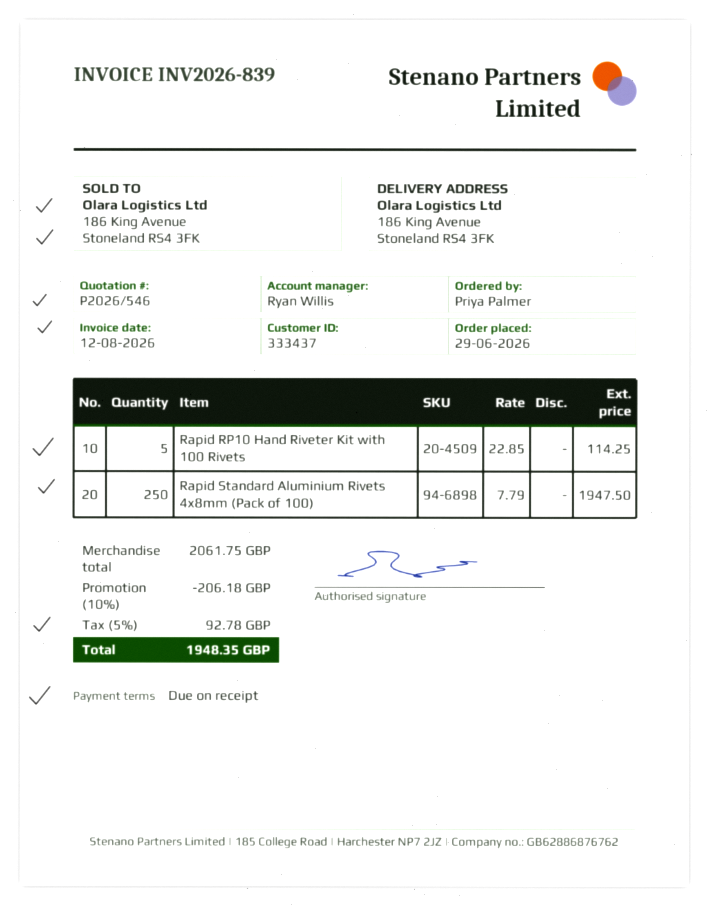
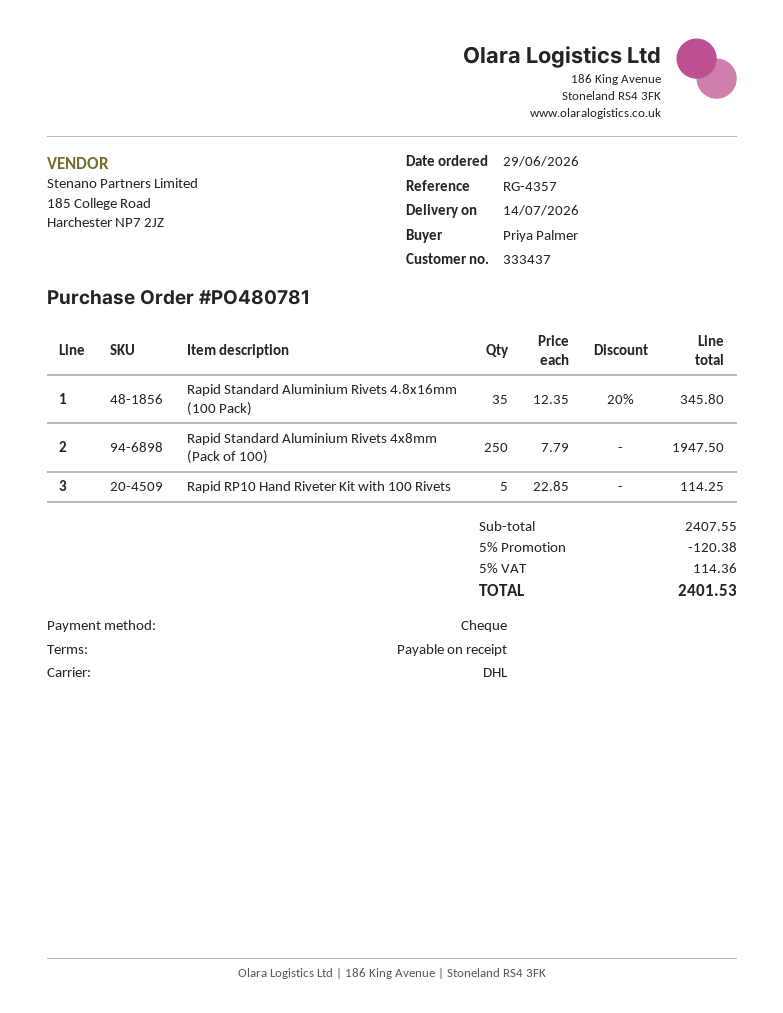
Rapid Standard Aluminium Rivets 4.8x16mm (100 Pack): none -> 35 x 12.35 - 20% = 345.80
subtotal: 2061.75 -> 2407.55
discount: 10% = 206.18 -> 5% = 120.38
tax: 5% = 92.78 -> 5% = 114.36
total: 1948.35 -> 2401.53

